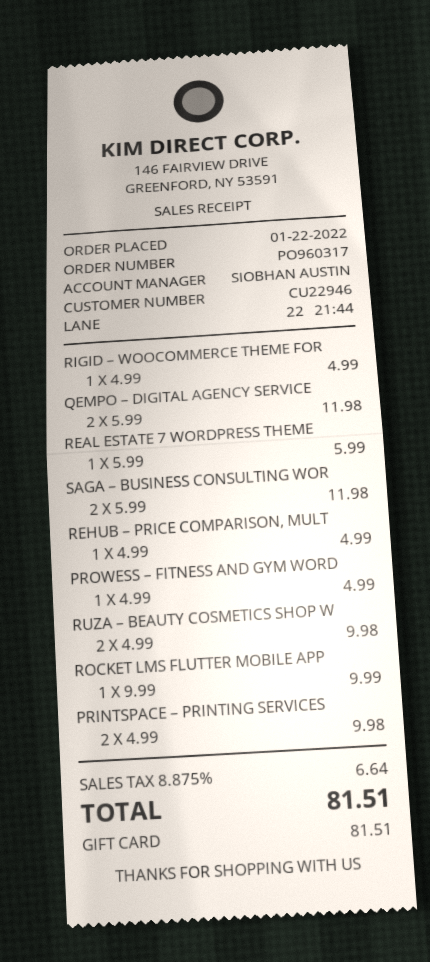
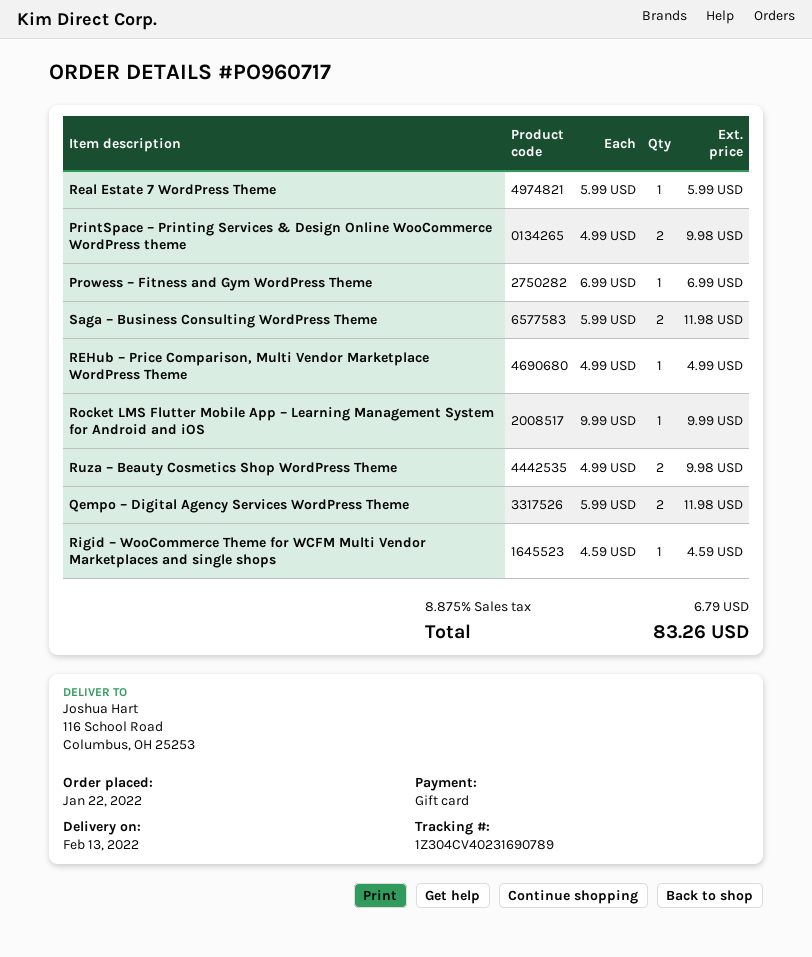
order number: PO960317 -> PO960717
RIGID – WOOCOMMERCE THEME FOR: 1 x 4.99 = 4.99 -> 1 x 4.59 = 4.59
PROWESS – FITNESS AND GYM WORD: 1 x 4.99 = 4.99 -> 1 x 6.99 = 6.99
tax: 8.875% = 6.64 -> 8.875% = 6.79
total: 81.51 -> 83.26

